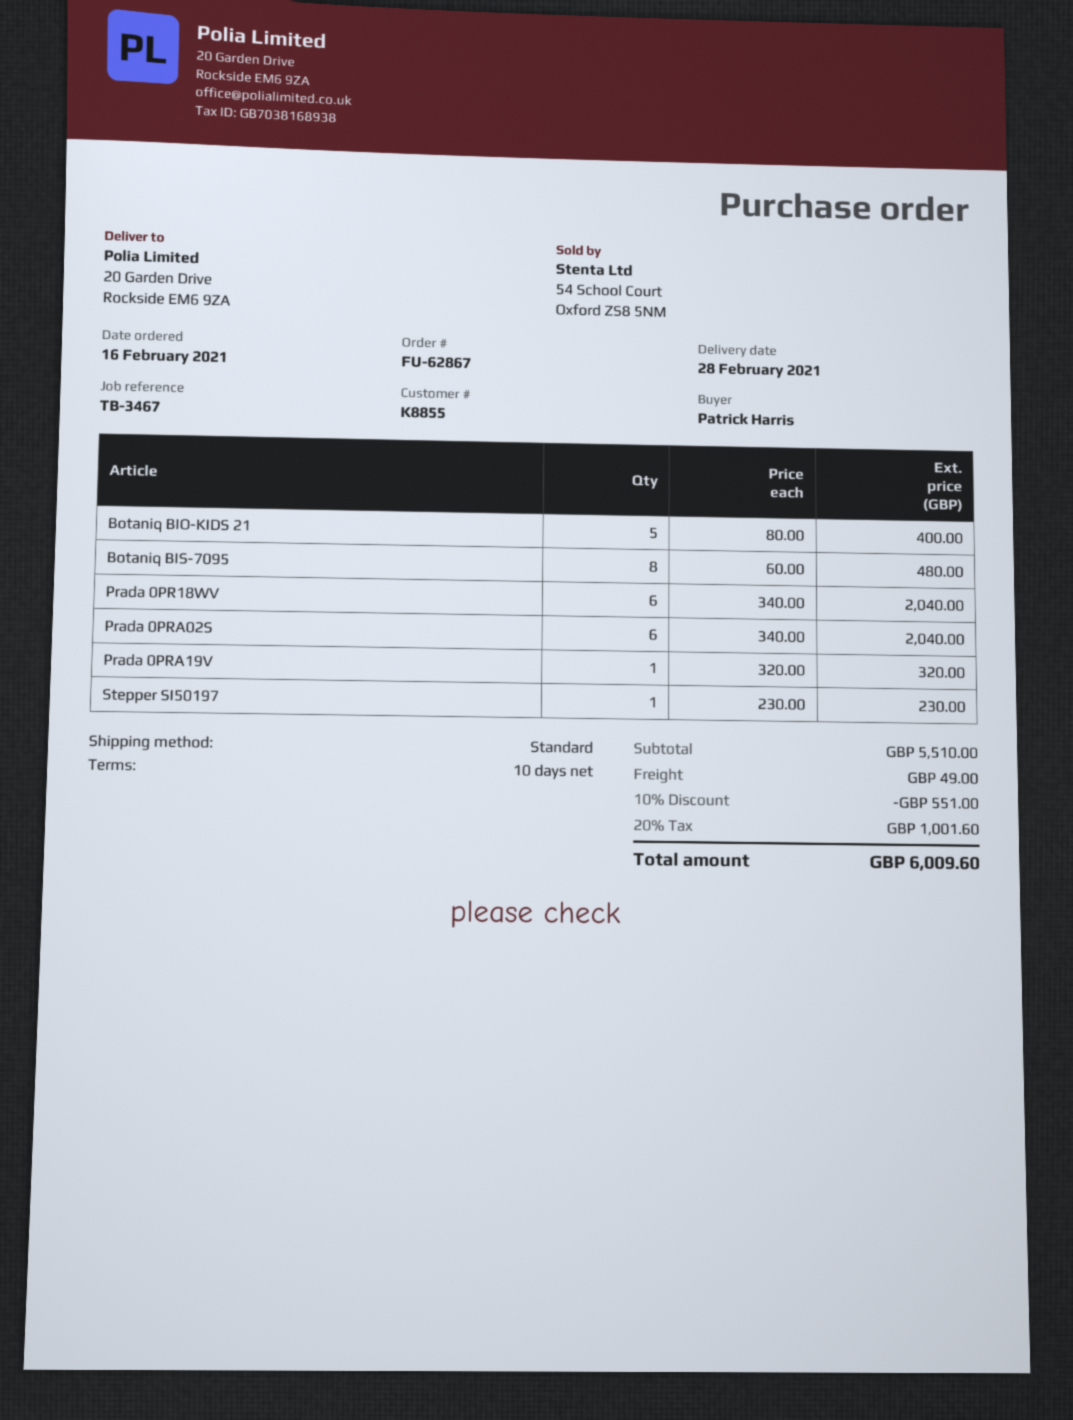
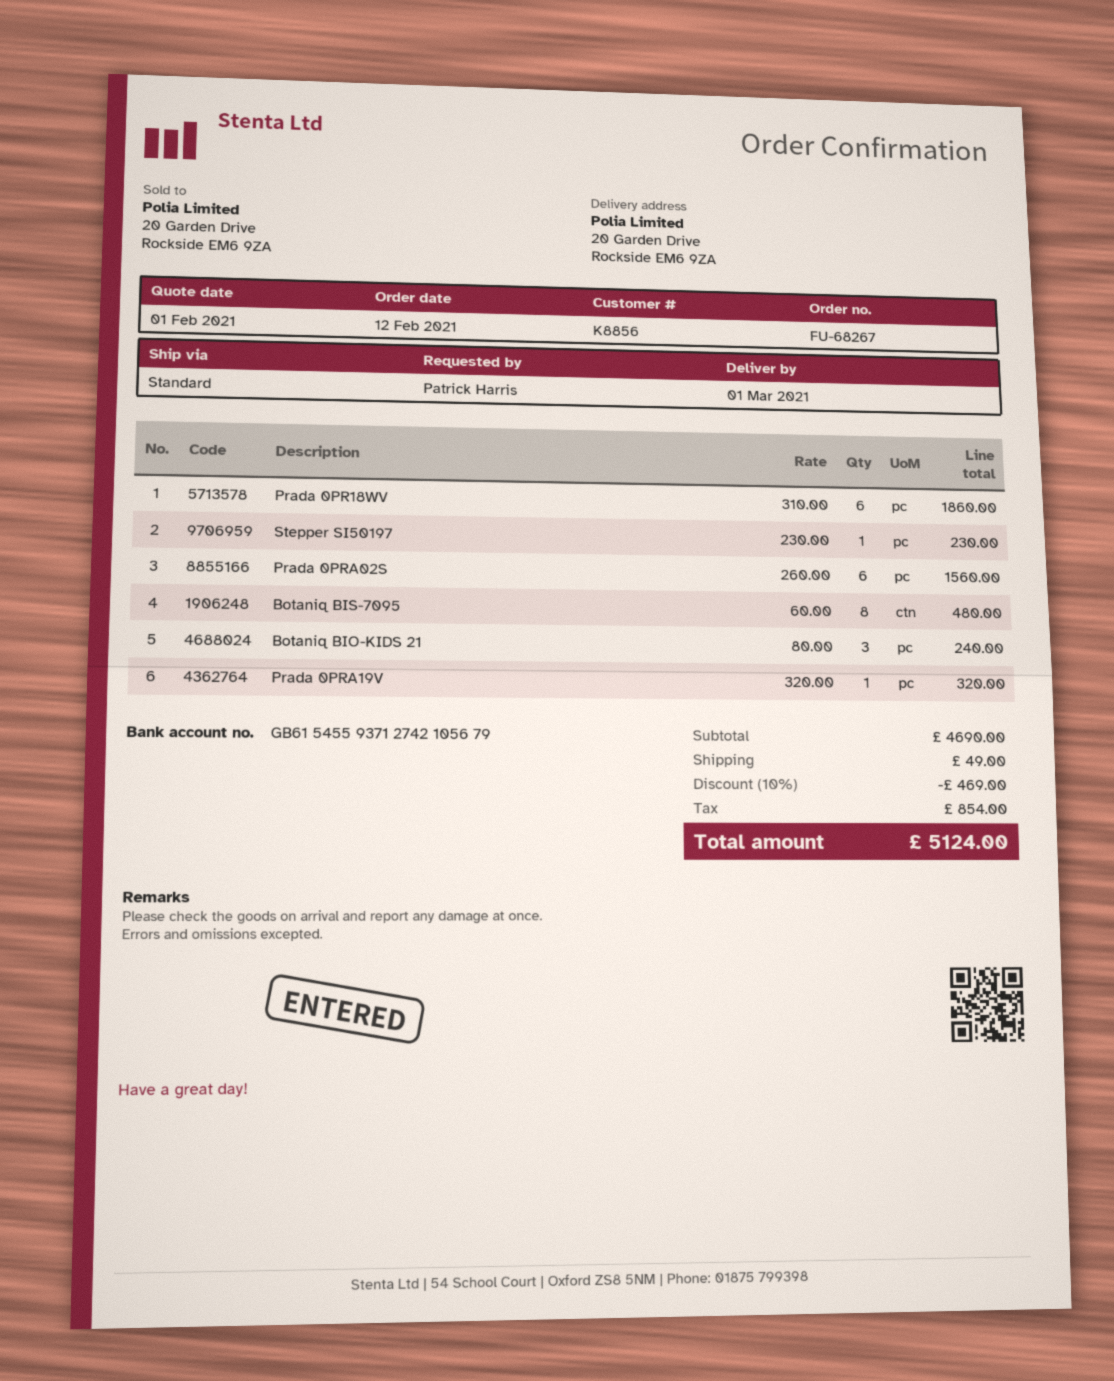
order number: FU-62867 -> FU-68267
order date: 2021-02-16 -> 2021-02-12
delivery date: 2021-02-28 -> 2021-03-01
customer number: K8855 -> K8856
Botaniq BIO-KIDS 21: 5 x 80.00 = 400.00 -> 3 x 80.00 = 240.00
Prada 0PR18WV: 6 x 340.00 = 2040.00 -> 6 x 310.00 = 1860.00
Prada 0PRA02S: 6 x 340.00 = 2040.00 -> 6 x 260.00 = 1560.00
subtotal: 5510.00 -> 4690.00
discount: 10% = 551.00 -> 10% = 469.00
tax: 1001.60 -> 854.00
total: 6009.60 -> 5124.00

